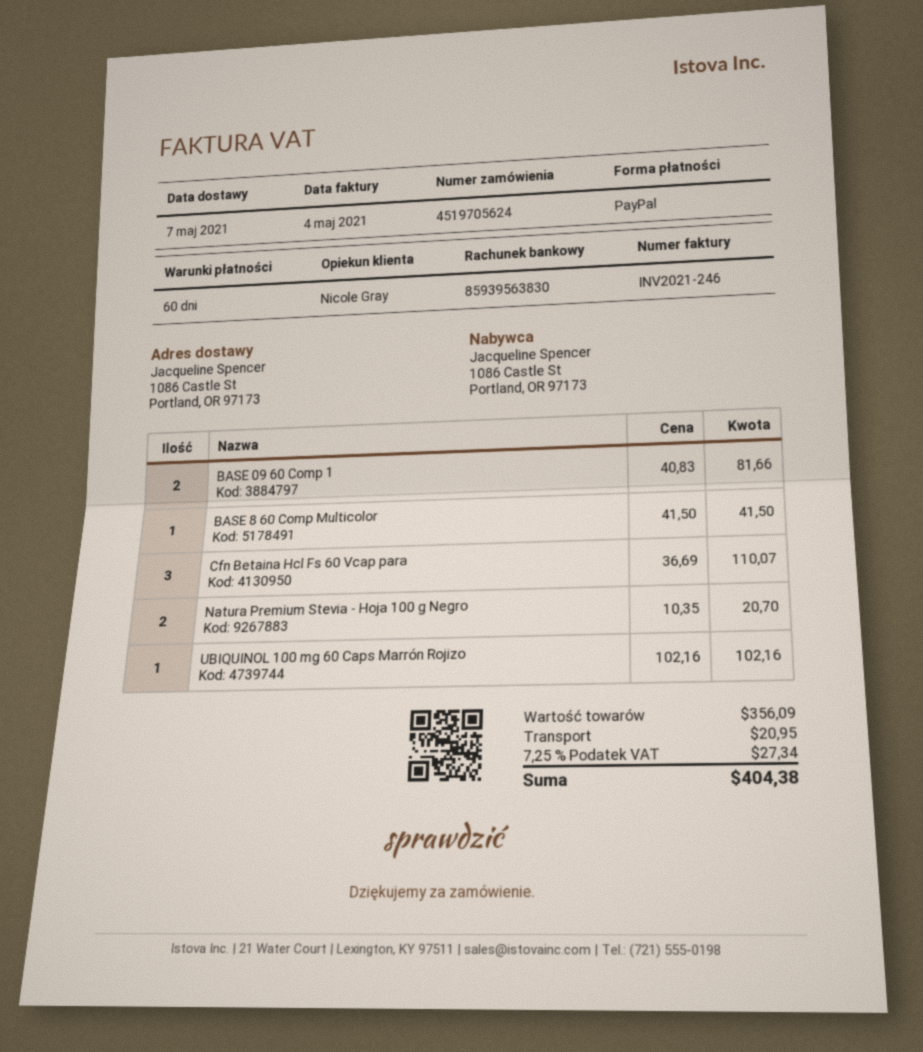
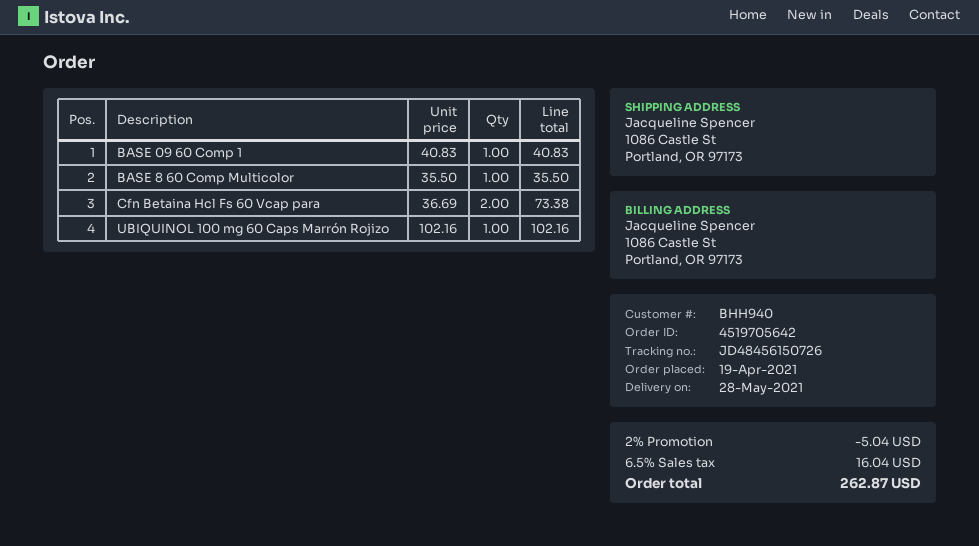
order number: 4519705624 -> 4519705642
delivery date: 2021-05-07 -> 2021-05-28
BASE 09 60 Comp 1: 2 x 40.83 = 81.66 -> 1 x 40.83 = 40.83
BASE 8 60 Comp Multicolor: 1 x 41.50 = 41.50 -> 1 x 35.50 = 35.50
Cfn Betaina Hcl Fs 60 Vcap para: 3 x 36.69 = 110.07 -> 2 x 36.69 = 73.38
Natura Premium Stevia - Hoja 100 g Negro: 2 x 10.35 = 20.70 -> none
discount: none -> 2% = 5.04
shipping: 20.95 -> none
tax: 7.25% = 27.34 -> 6.5% = 16.04
total: 404.38 -> 262.87

